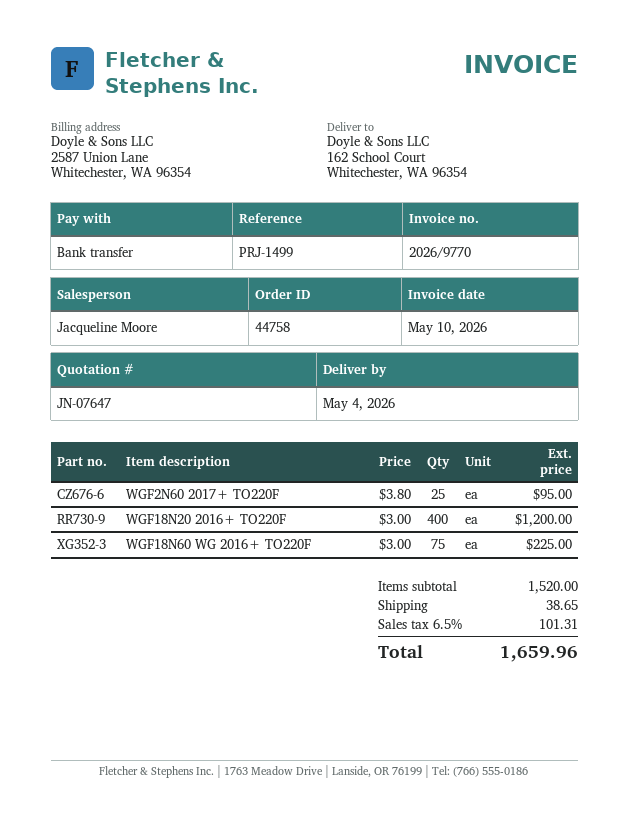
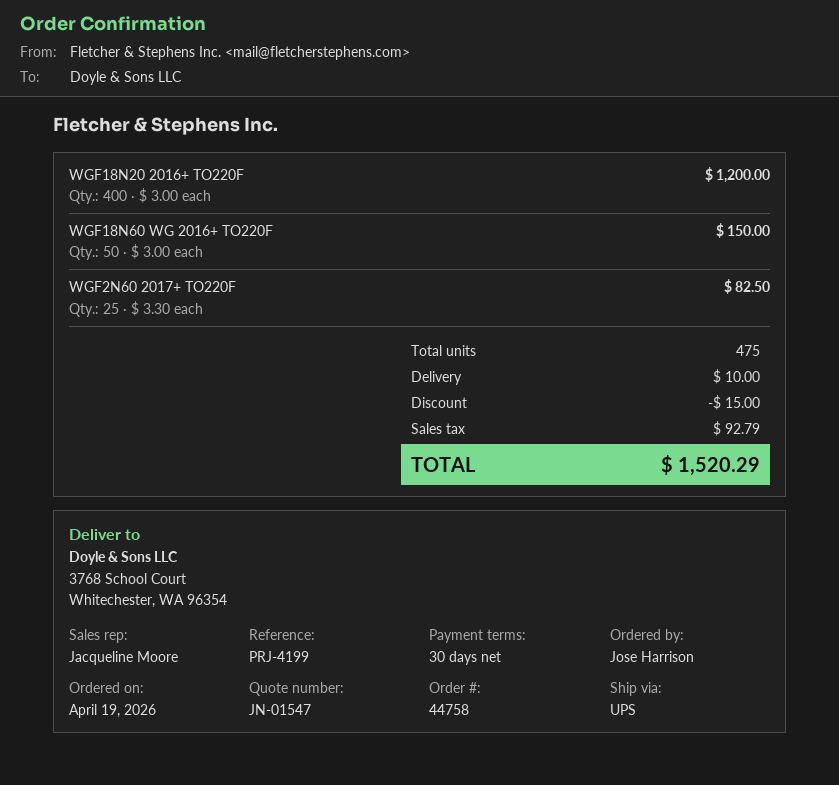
quote number: JN-07647 -> JN-01547
reference: PRJ-1499 -> PRJ-4199
ship to: 162 School Court, Whitechester, WA 96354 -> 3768 School Court, Whitechester, WA 96354
WGF2N60 2017+ TO220F: 25 x 3.80 = 95.00 -> 25 x 3.30 = 82.50
WGF18N60 WG 2016+ TO220F: 75 x 3.00 = 225.00 -> 50 x 3.00 = 150.00
discount: none -> 15.00
shipping: 38.65 -> 10.00
tax: 101.31 -> 92.79
total: 1659.96 -> 1520.29

